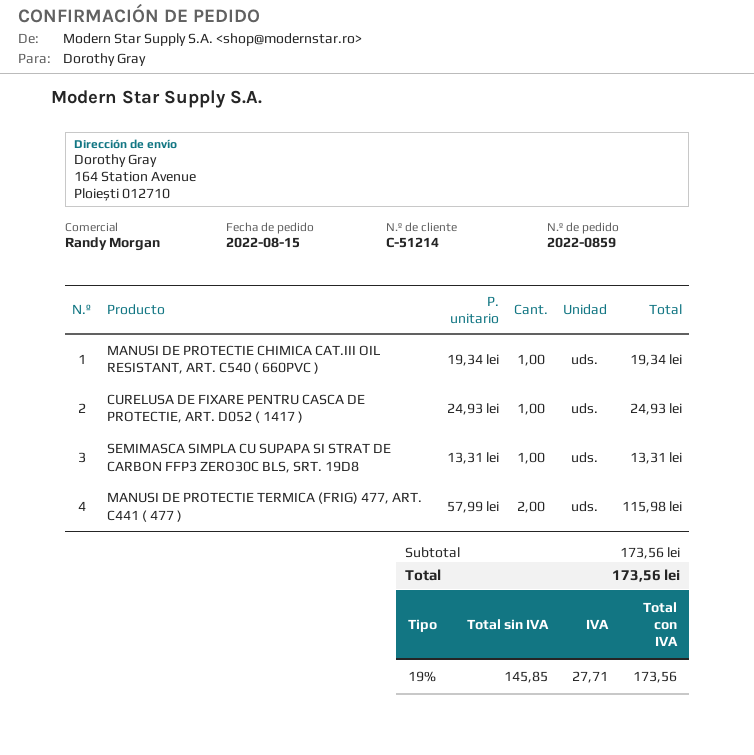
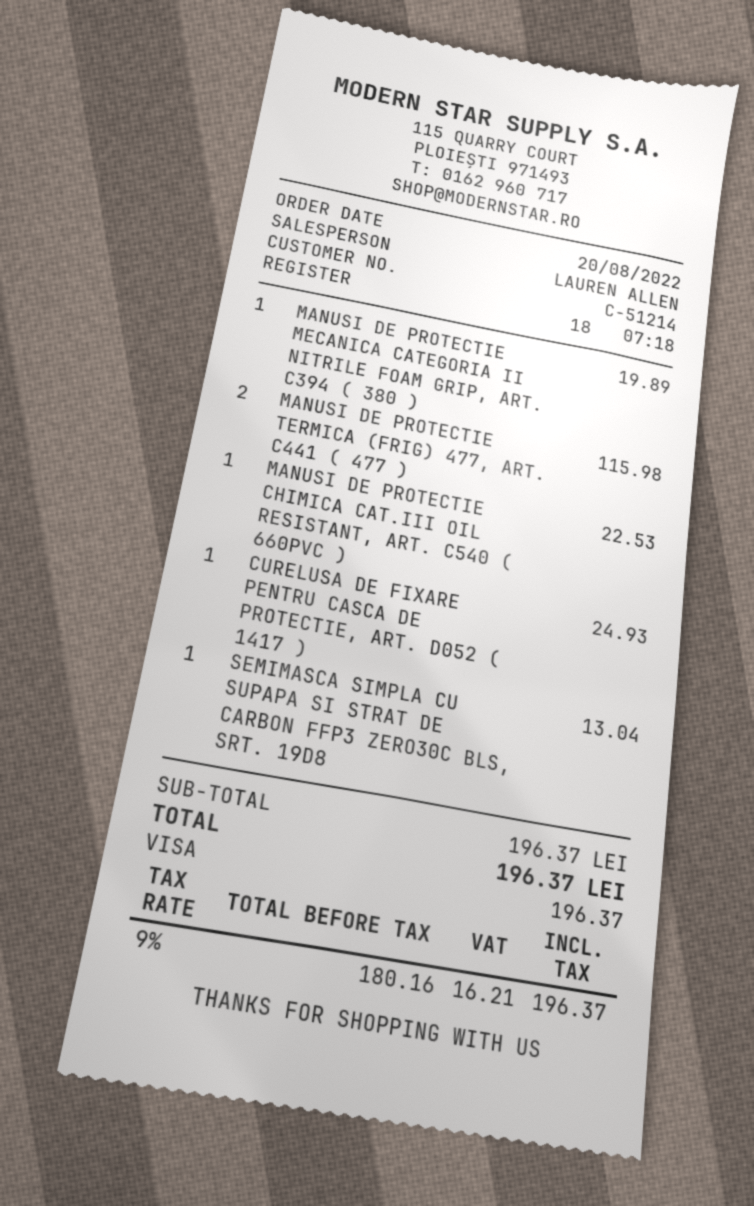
order date: 2022-08-15 -> 2022-08-20
sales rep: Randy Morgan -> LAUREN ALLEN
MANUSI DE PROTECTIE CHIMICA CAT.III OIL RESISTANT, ART. C540 ( 660PVC ): 1 for 19.34 -> 1 for 22.53
SEMIMASCA SIMPLA CU SUPAPA SI STRAT DE CARBON FFP3 ZERO30C BLS, SRT. 19D8: 1 for 13.31 -> 1 for 13.04
MANUSI DE PROTECTIE MECANICA CATEGORIA II NITRILE FOAM GRIP, ART. C394 ( 380 ): none -> 1 for 19.89
subtotal: 173.56 -> 196.37
net: 145.85 -> 180.16
tax: 19% = 27.71 -> 9% = 16.21
total: 173.56 -> 196.37

